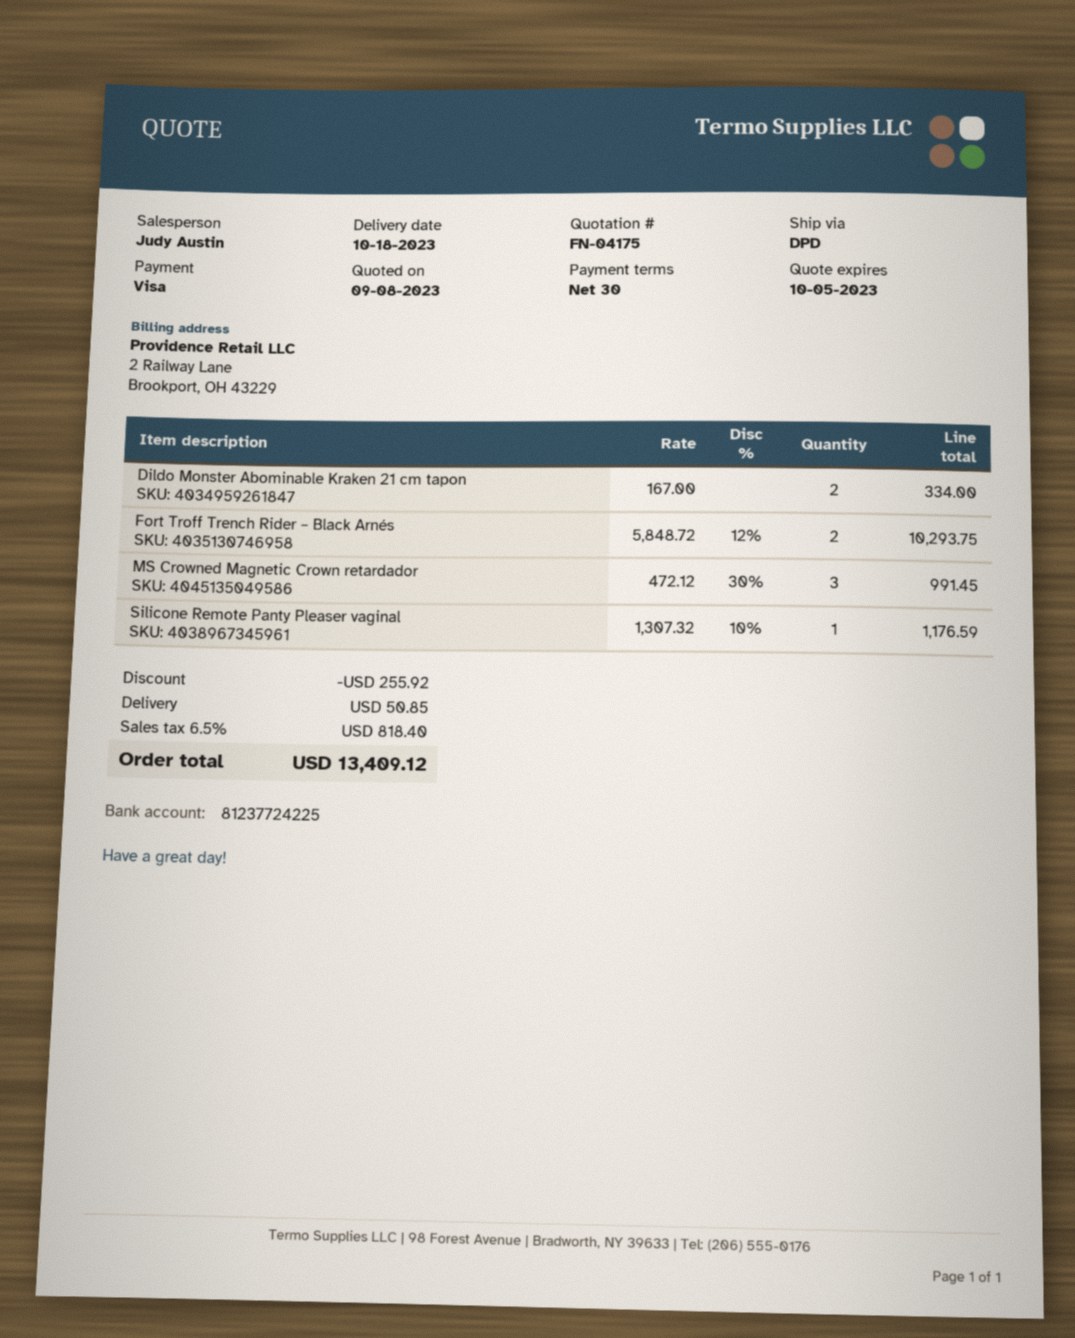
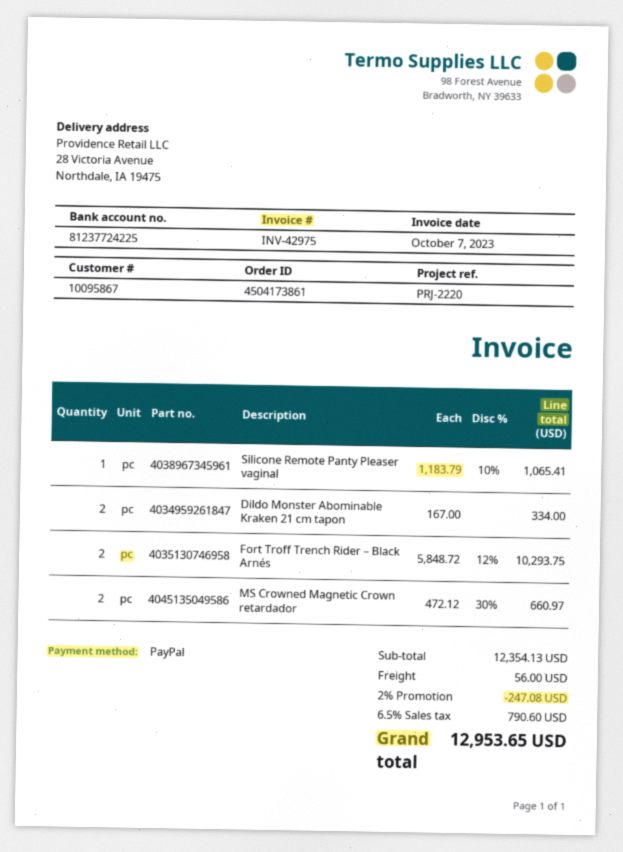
payment method: Visa -> PayPal
MS Crowned Magnetic Crown retardador: 3 x 472.12 - 30% = 991.45 -> 2 x 472.12 - 30% = 660.97
Silicone Remote Panty Pleaser vaginal: 1 x 1307.32 - 10% = 1176.59 -> 1 x 1183.79 - 10% = 1065.41
discount: 255.92 -> 247.08
shipping: 50.85 -> 56.00
tax: 6.5% = 818.40 -> 6.5% = 790.60
total: 13409.12 -> 12953.65

